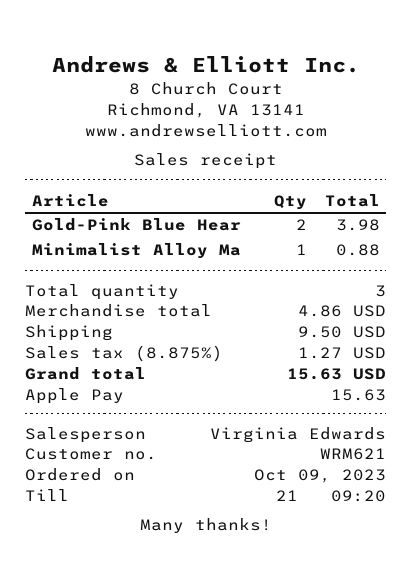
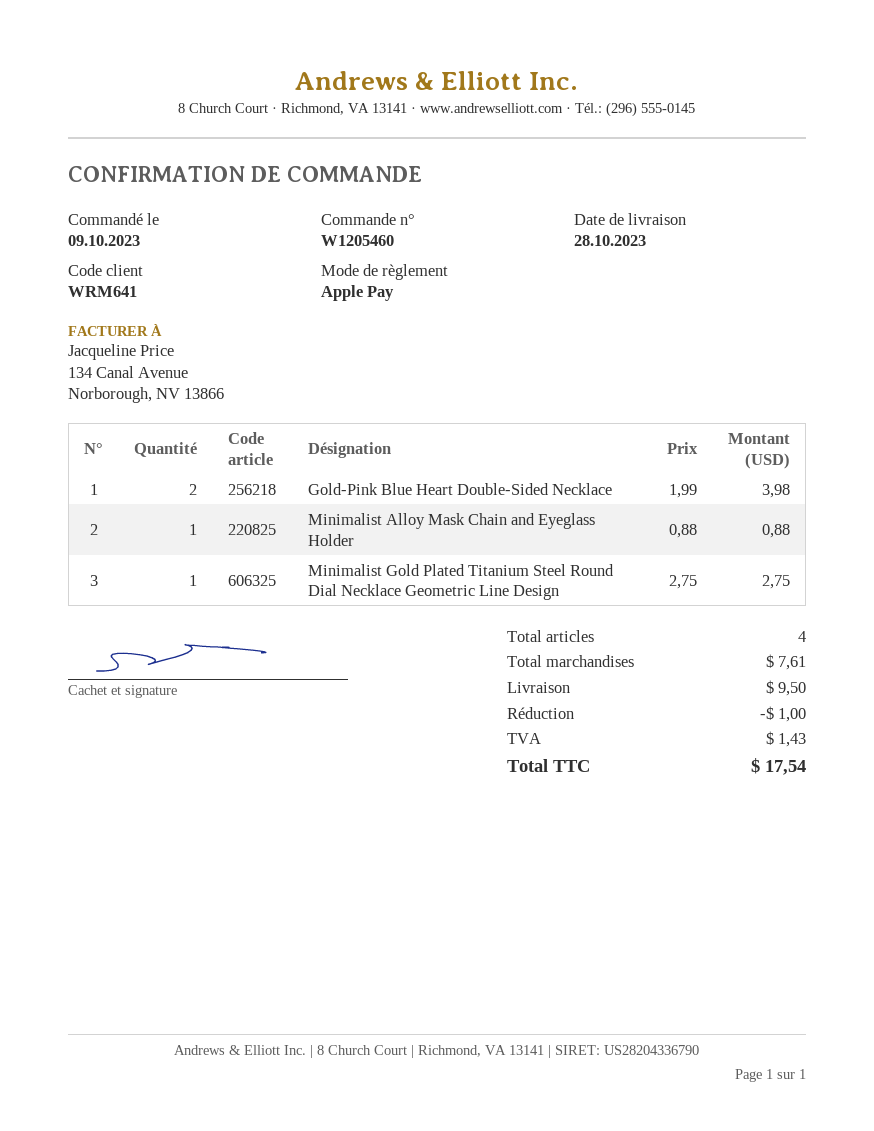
customer number: WRM621 -> WRM641
Minimalist Gold Plated Titanium Steel Round Dial Necklace Geometric Line Design: none -> 1 for 2.75
total quantity: 3 -> 4
subtotal: 4.86 -> 7.61
discount: none -> 1.00
tax: 1.27 -> 1.43
total: 15.63 -> 17.54

